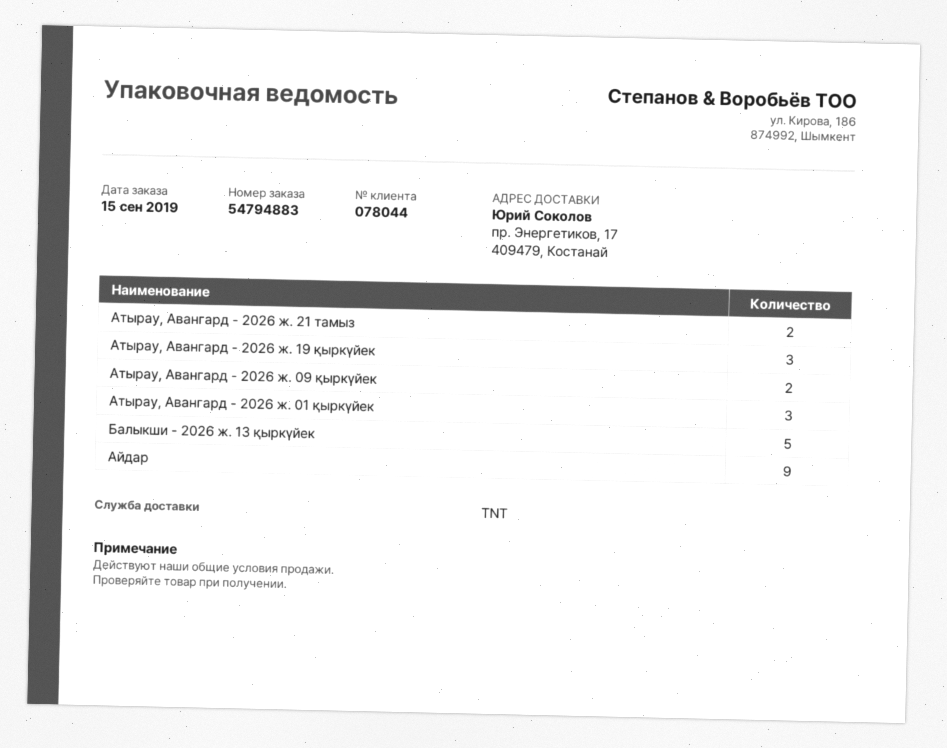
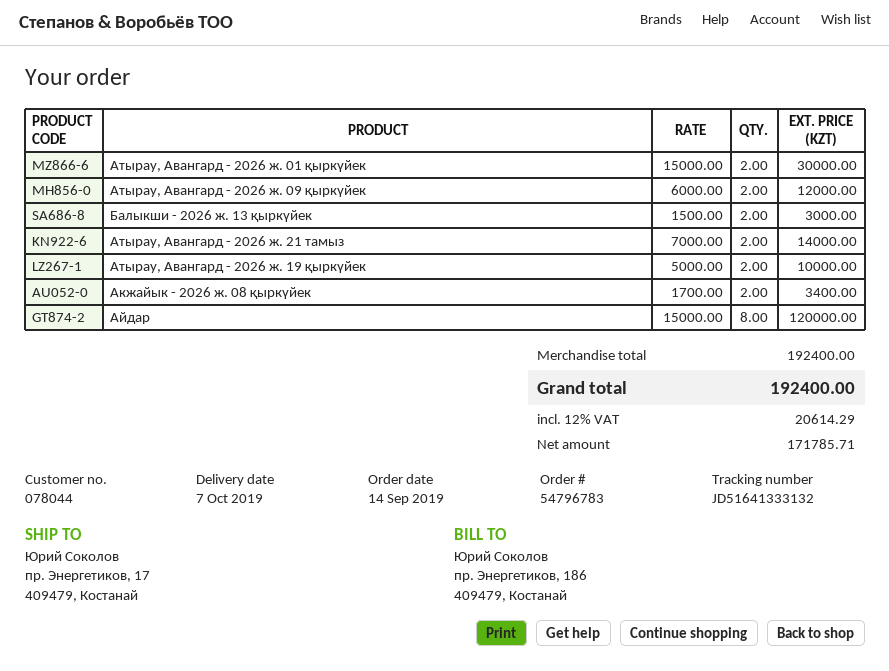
order number: 54794883 -> 54796783
order date: 2019-09-15 -> 2019-09-14
Атырау, Авангард - 2026 ж. 19 қыркүйек: 3 -> 2
Атырау, Авангард - 2026 ж. 01 қыркүйек: 3 -> 2
Балыкши - 2026 ж. 13 қыркүйек: 5 -> 2
Айдар: 9 -> 8
Акжайык - 2026 ж. 08 қыркүйек: none -> 2

